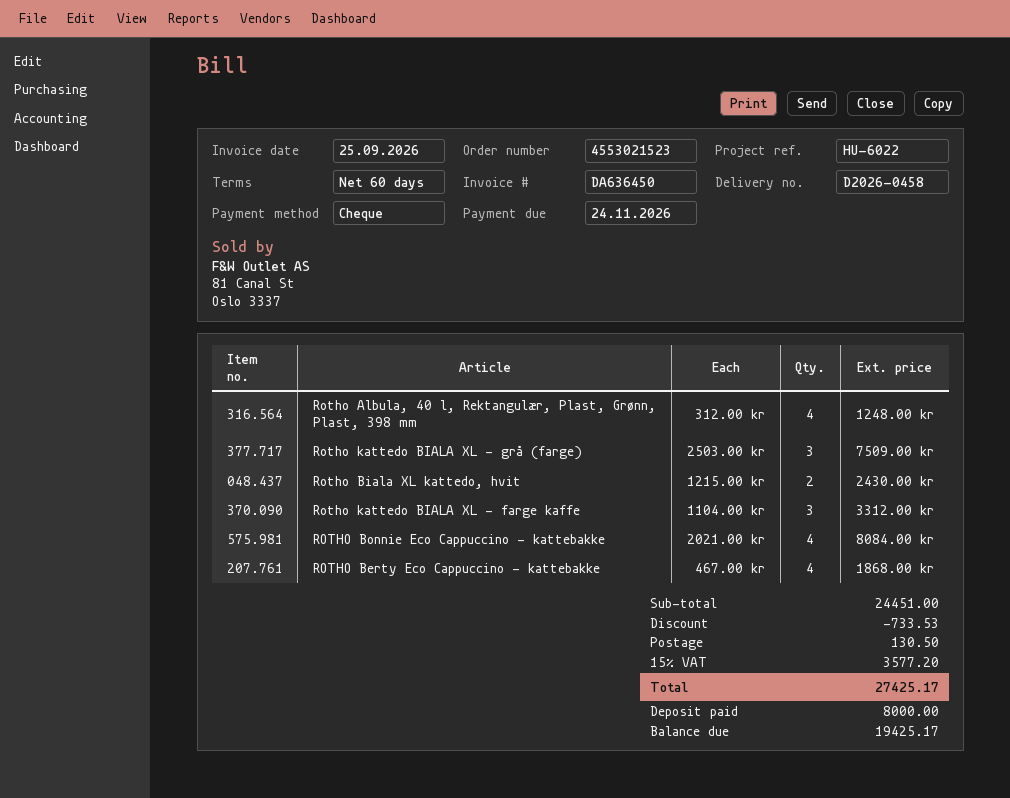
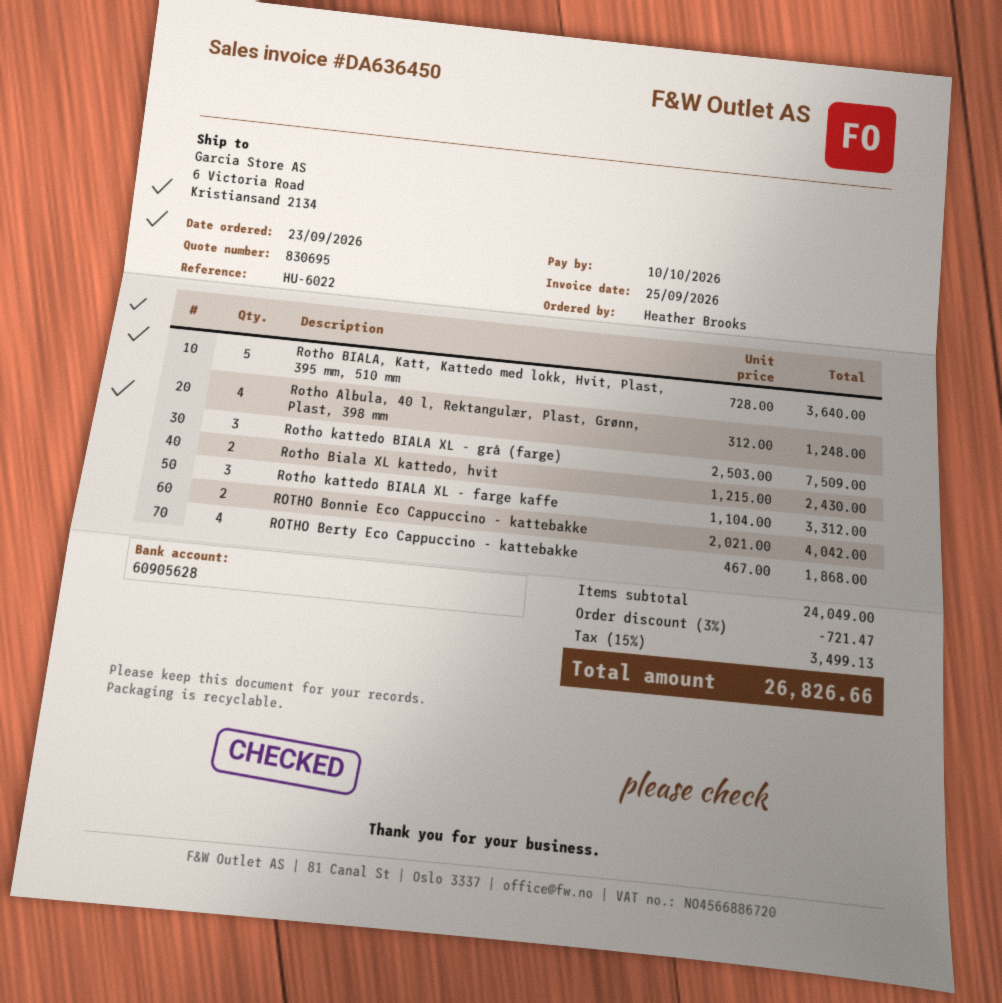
due date: 2026-11-24 -> 2026-10-10
ROTHO Bonnie Eco Cappuccino - kattebakke: 4 x 2021.00 = 8084.00 -> 2 x 2021.00 = 4042.00
Rotho BIALA, Katt, Kattedo med lokk, Hvit, Plast, 395 mm, 510 mm: none -> 5 x 728.00 = 3640.00
subtotal: 24451.00 -> 24049.00
discount: 733.53 -> 721.47
shipping: 130.50 -> none
tax: 15% = 3577.20 -> 15% = 3499.13
total: 27425.17 -> 26826.66

